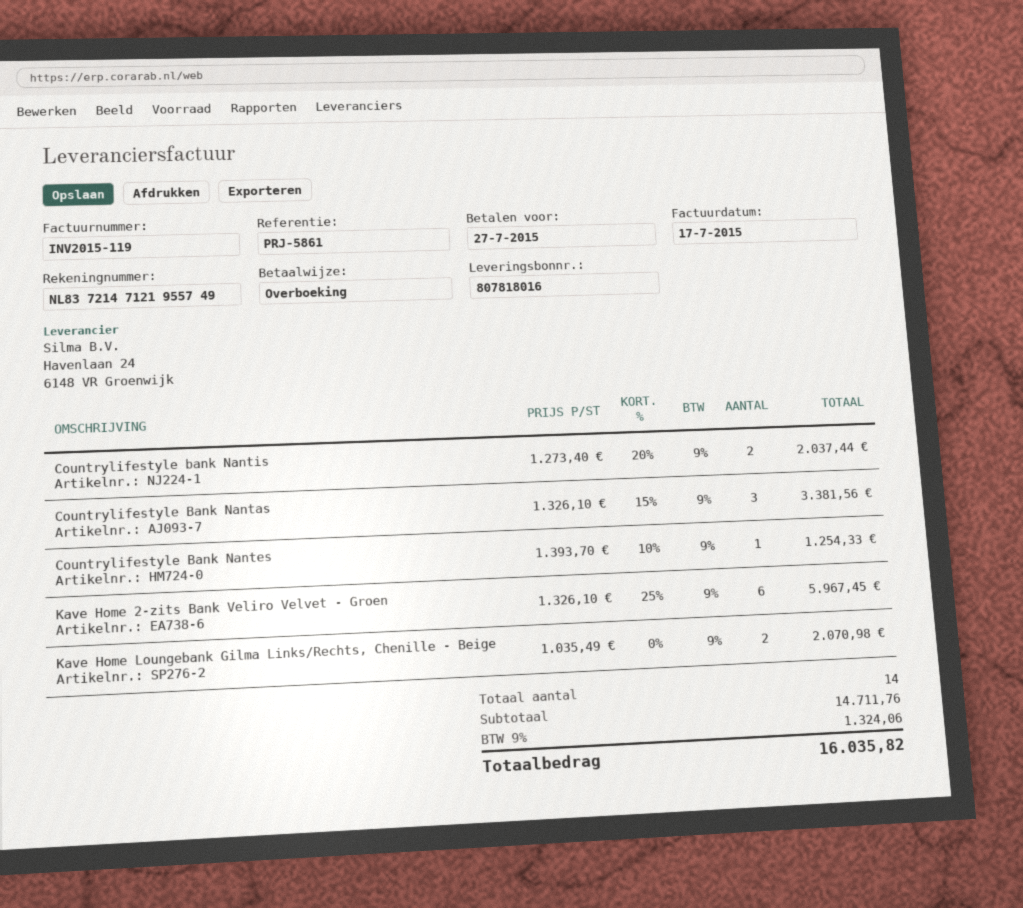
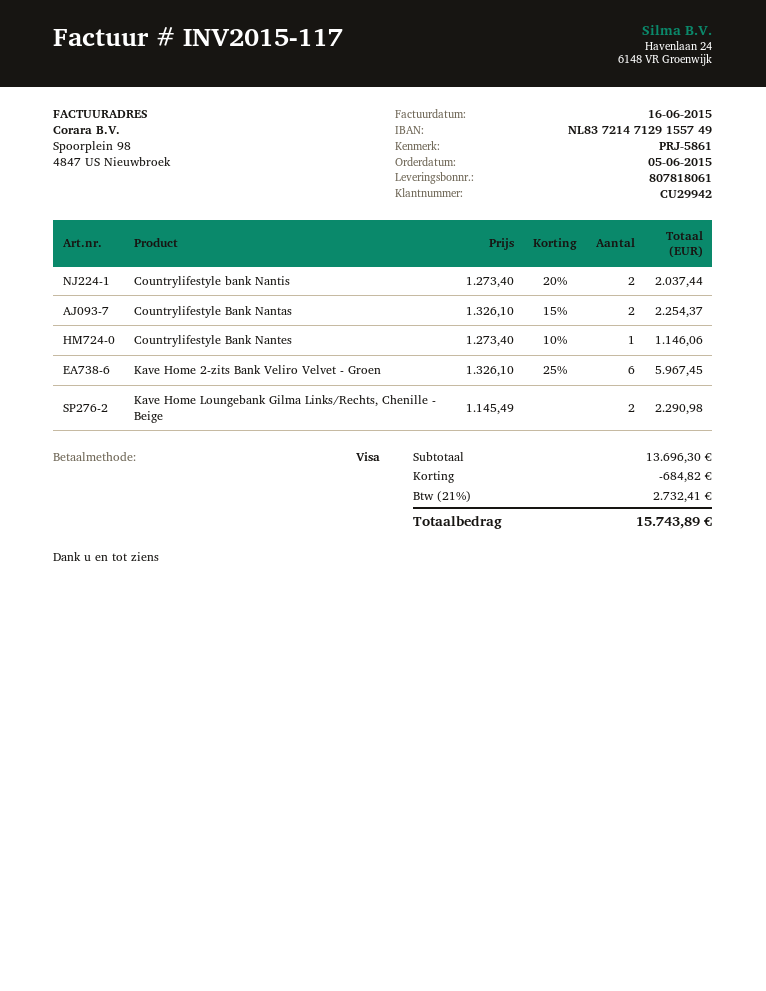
delivery note number: 807818016 -> 807818061
invoice number: INV2015-119 -> INV2015-117
invoice date: 2015-07-17 -> 2015-06-16
payment method: bank transfer -> Visa
bank account: NL8372147121955749 -> NL8372147129155749
Countrylifestyle Bank Nantas: 3 x 1326.10 - 15% = 3381.56 -> 2 x 1326.10 - 15% = 2254.37
Countrylifestyle Bank Nantes: 1 x 1393.70 - 10% = 1254.33 -> 1 x 1273.40 - 10% = 1146.06
Kave Home Loungebank Gilma Links/Rechts, Chenille - Beige: 2 x 1035.49 = 2070.98 -> 2 x 1145.49 = 2290.98
subtotal: 14711.76 -> 13696.30
discount: none -> 684.82
tax: 9% = 1324.06 -> 21% = 2732.41
total: 16035.82 -> 15743.89

